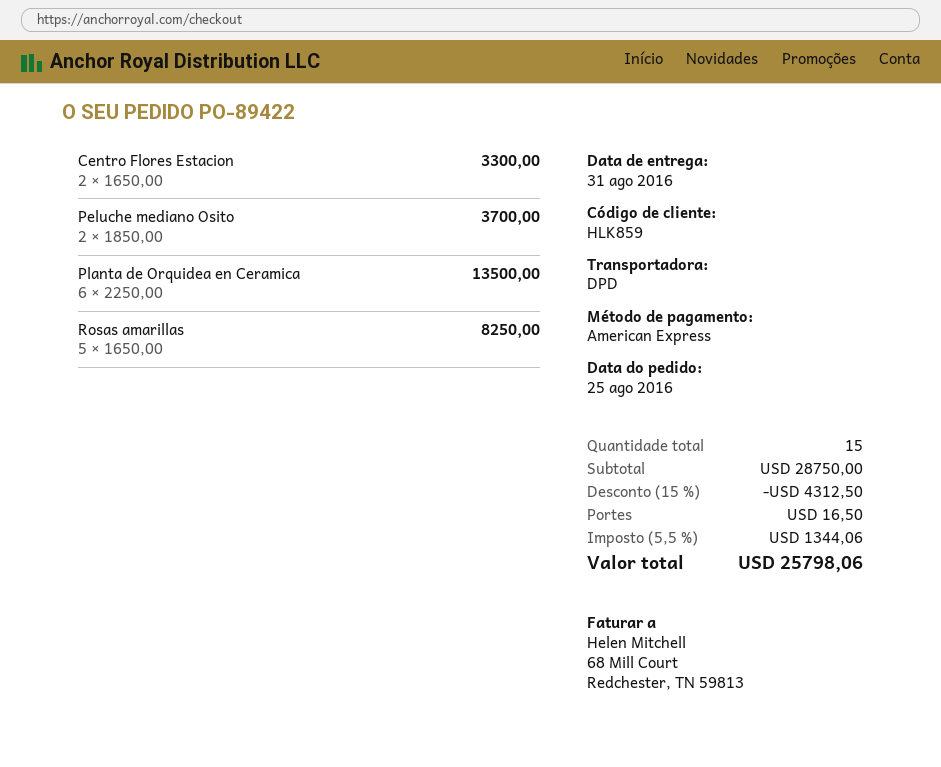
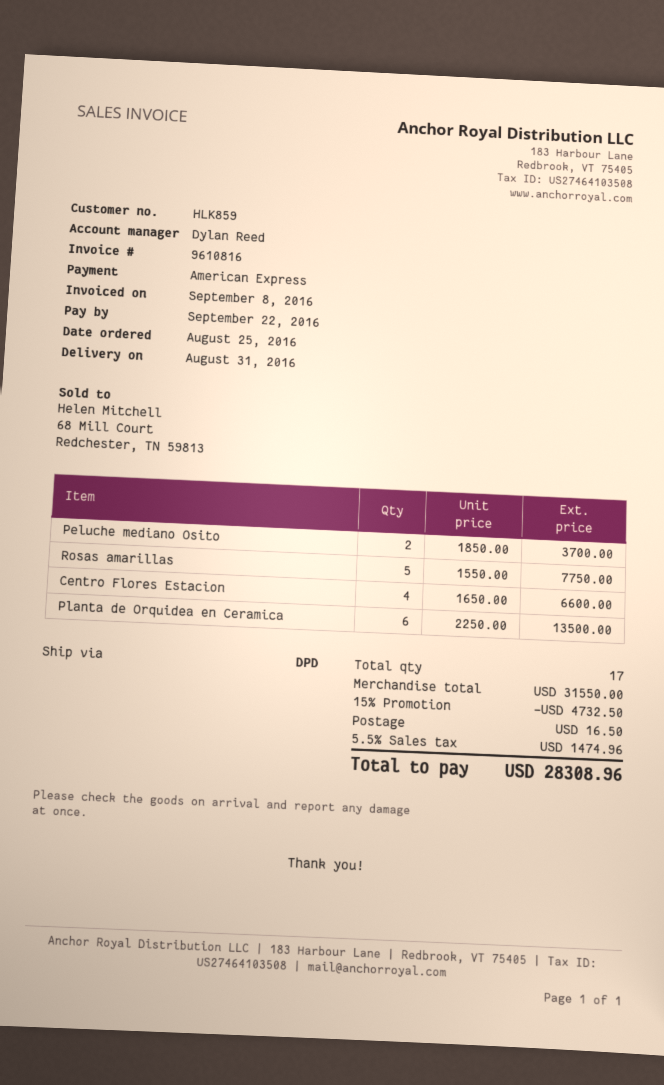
Centro Flores Estacion: 2 x 1650.00 = 3300.00 -> 4 x 1650.00 = 6600.00
Rosas amarillas: 5 x 1650.00 = 8250.00 -> 5 x 1550.00 = 7750.00
total quantity: 15 -> 17
subtotal: 28750.00 -> 31550.00
discount: 15% = 4312.50 -> 15% = 4732.50
tax: 5.5% = 1344.06 -> 5.5% = 1474.96
total: 25798.06 -> 28308.96

